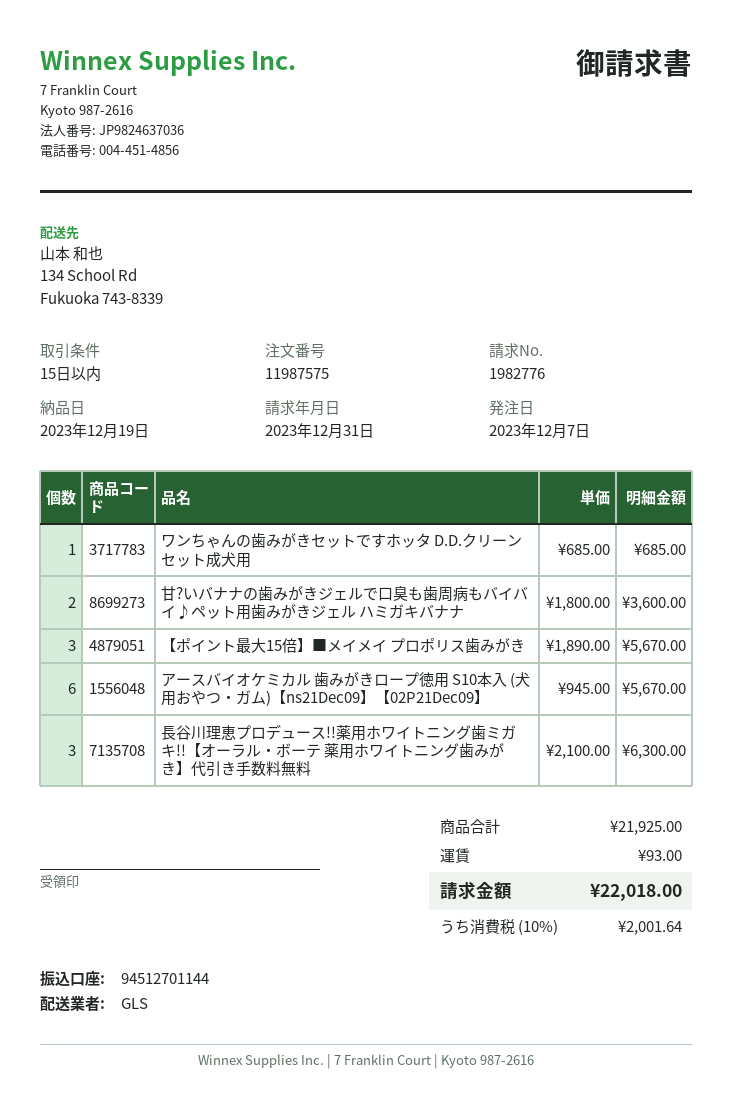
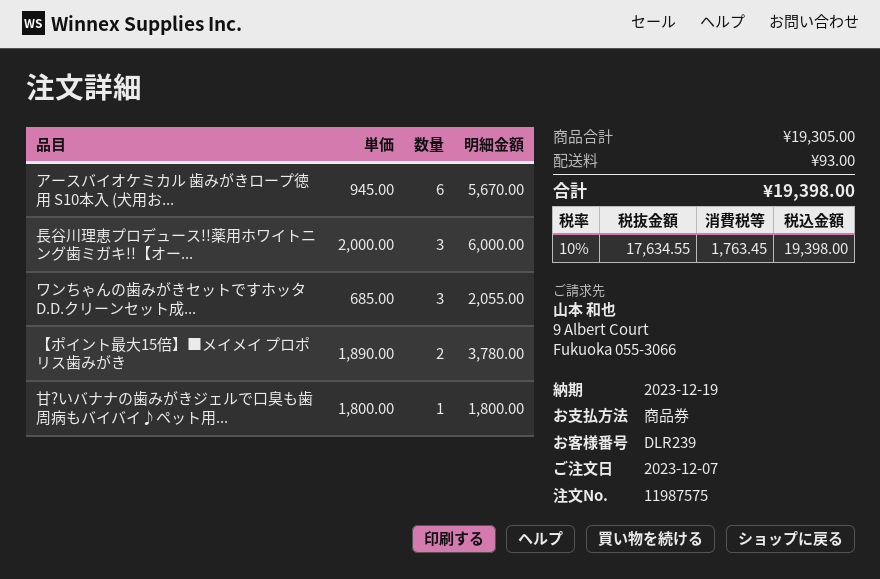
ワンちゃんの歯みがきセットですホッタ D.D.クリーンセット成犬用: 1 x 685.00 = 685.00 -> 3 x 685.00 = 2055.00
甘?いバナナの歯みがきジェルで口臭も歯周病もバイバイ♪ペット用歯みがきジェル ハミガキバナナ: 2 x 1800.00 = 3600.00 -> 1 x 1800.00 = 1800.00
【ポイント最大15倍】■メイメイ プロポリス歯みがき: 3 x 1890.00 = 5670.00 -> 2 x 1890.00 = 3780.00
長谷川理恵プロデュース!!薬用ホワイトニング歯ミガキ!!【オーラル・ボーテ 薬用ホワイトニング歯みがき】代引き手数料無料: 3 x 2100.00 = 6300.00 -> 3 x 2000.00 = 6000.00
subtotal: 21925.00 -> 19305.00
tax: 10% = 2001.64 -> 10% = 1763.45
total: 22018.00 -> 19398.00

